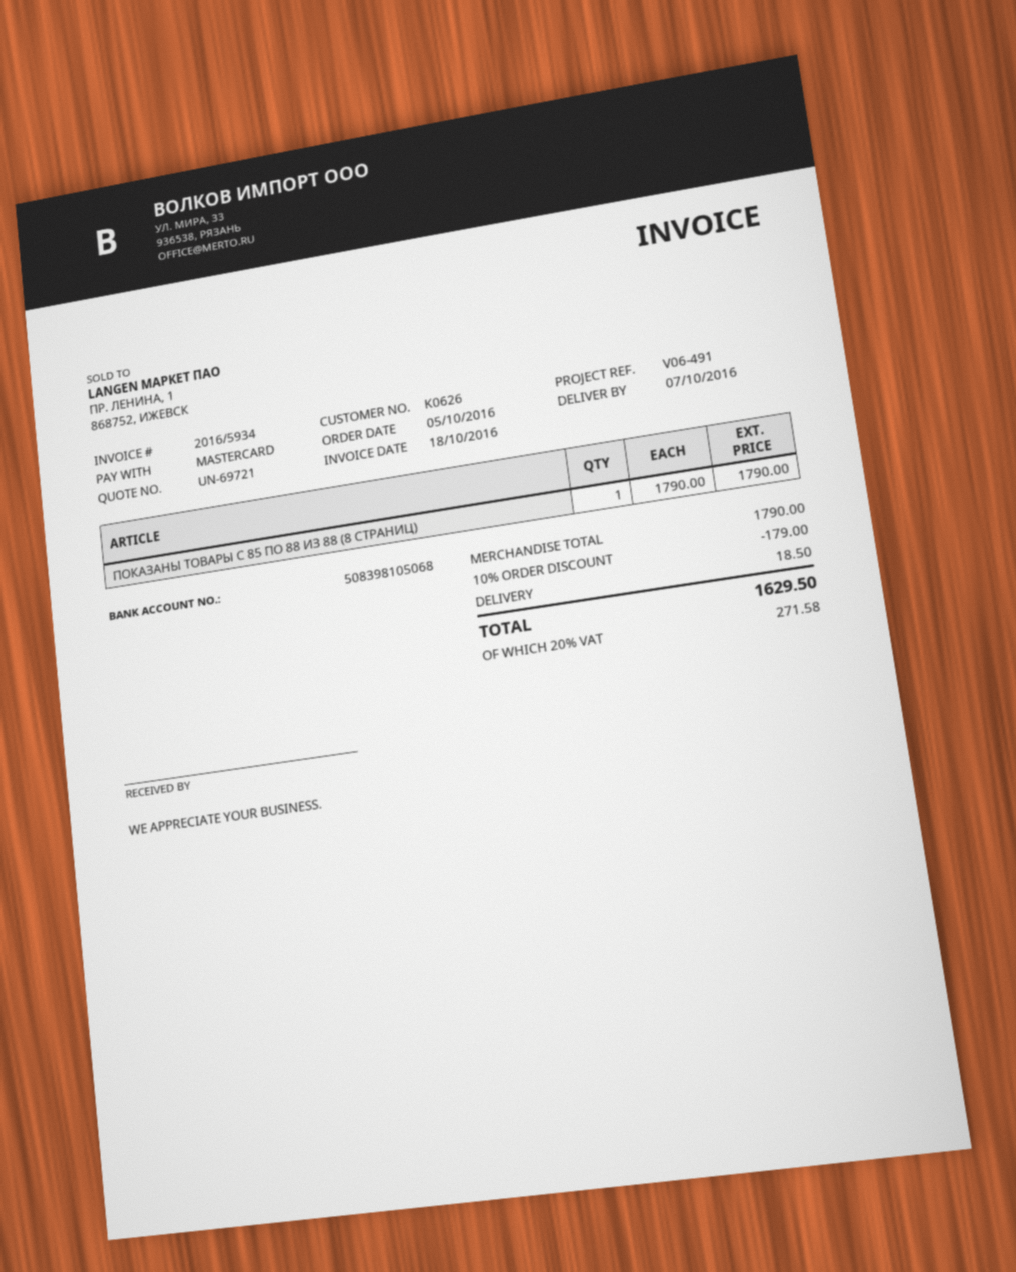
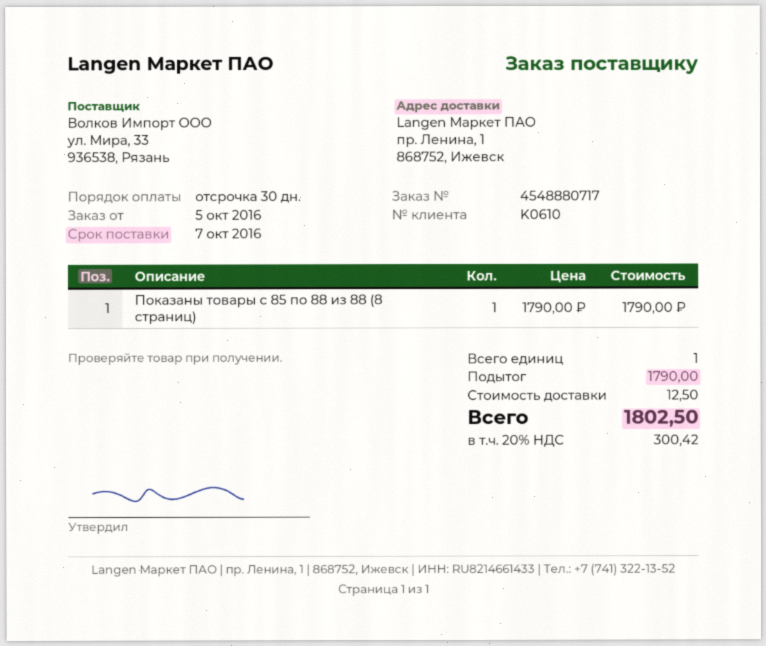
customer number: K0626 -> K0610
discount: 10% = 179.00 -> none
shipping: 18.50 -> 12.50
tax: 20% = 271.58 -> 20% = 300.42
total: 1629.50 -> 1802.50

